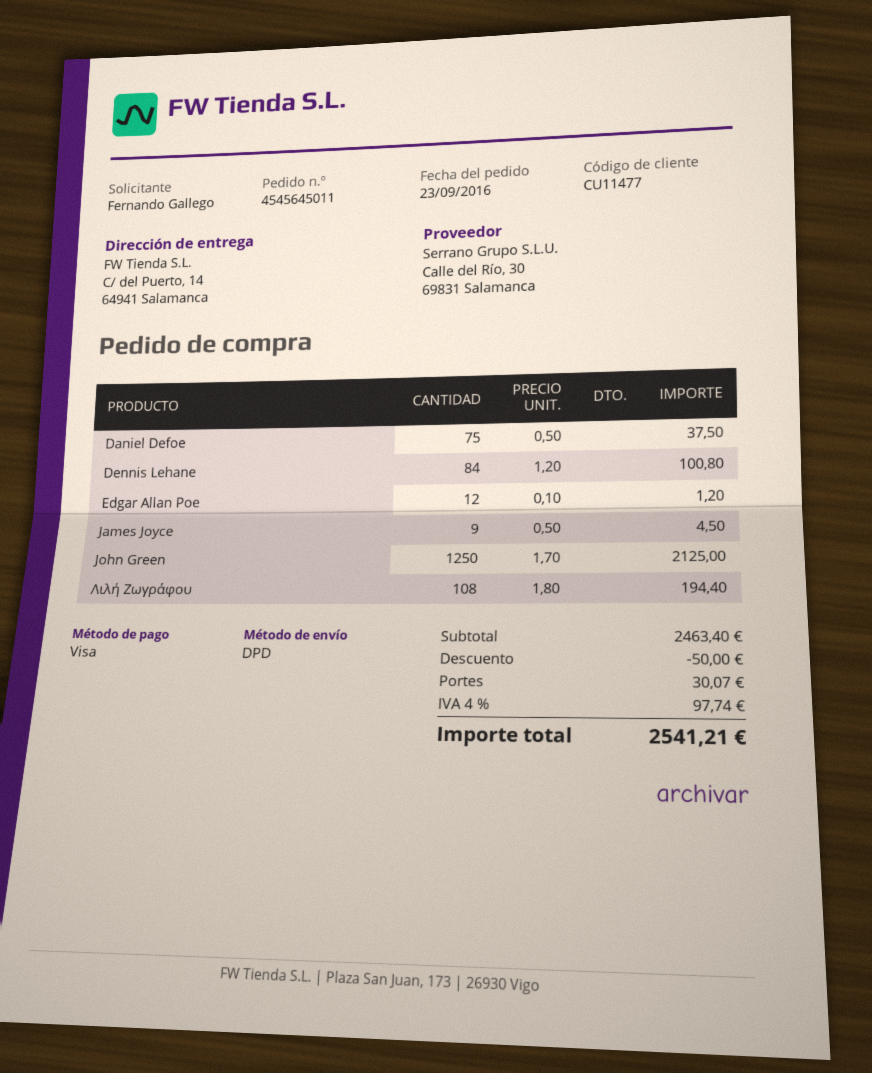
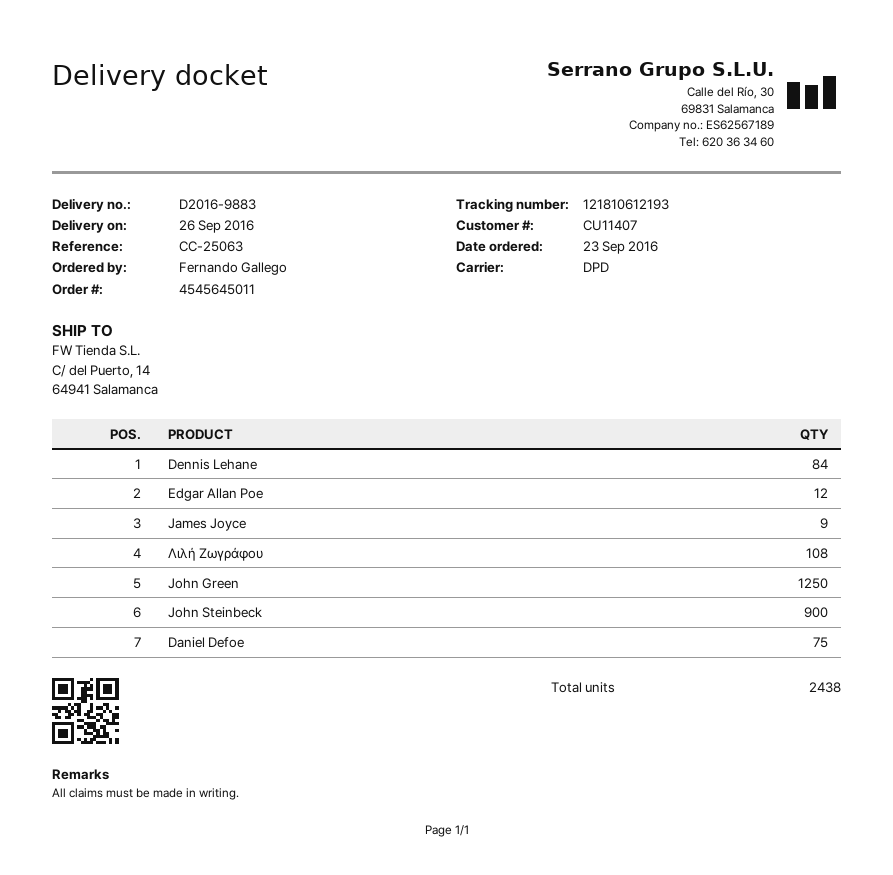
customer number: CU11477 -> CU11407
John Steinbeck: none -> 900

